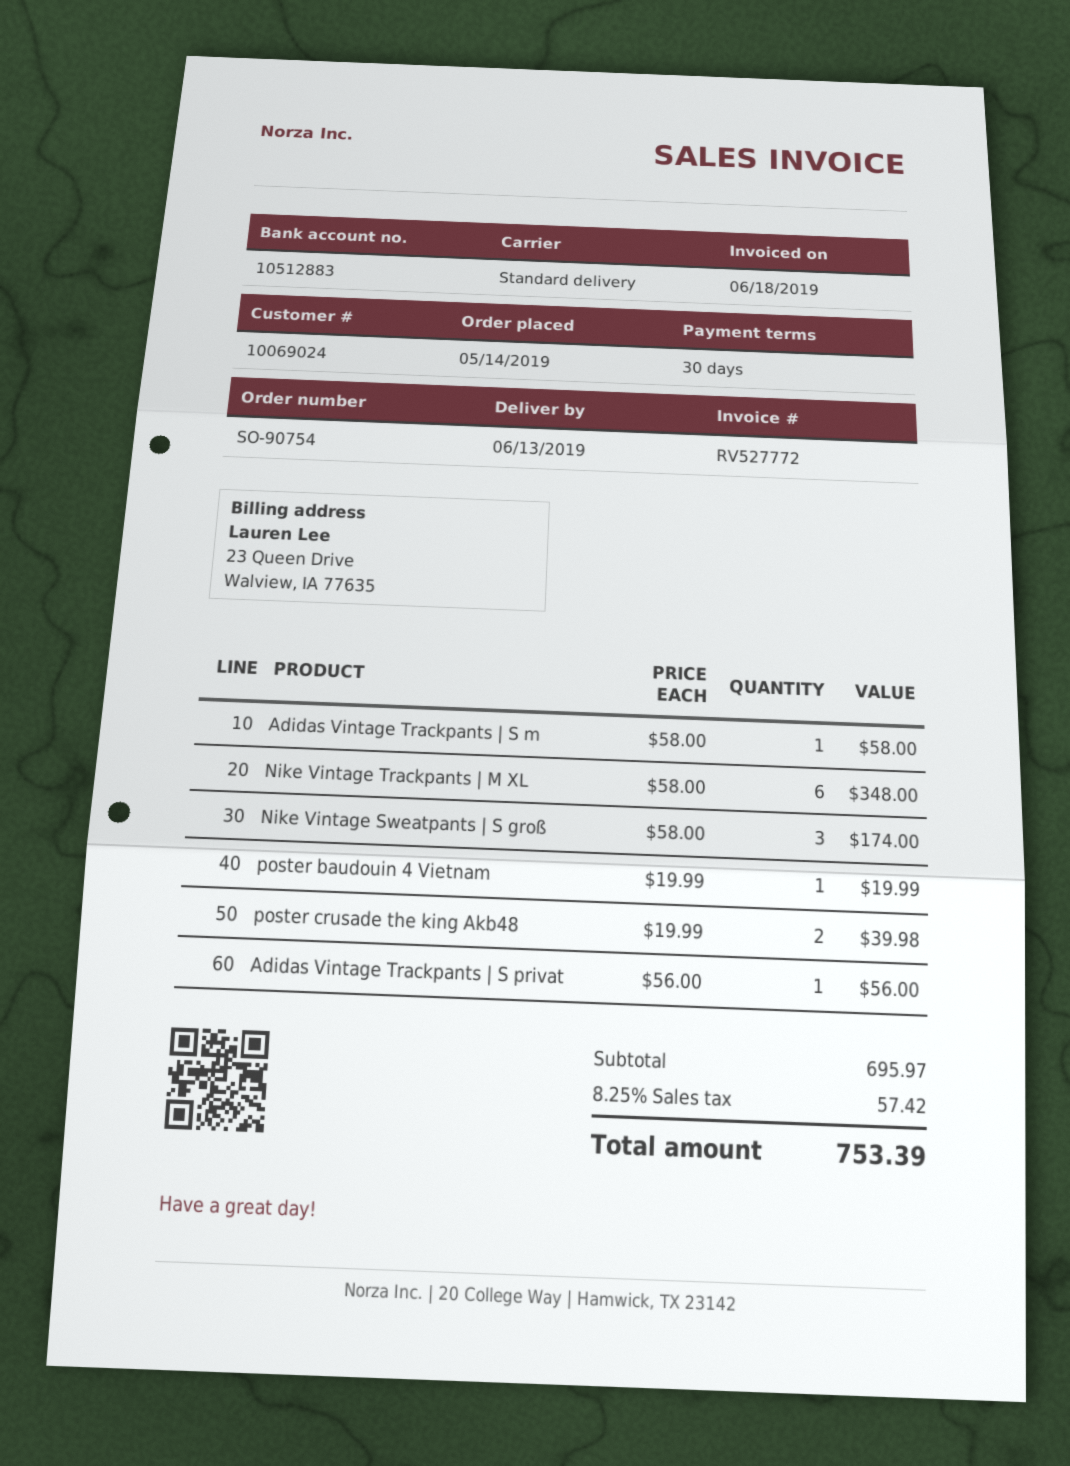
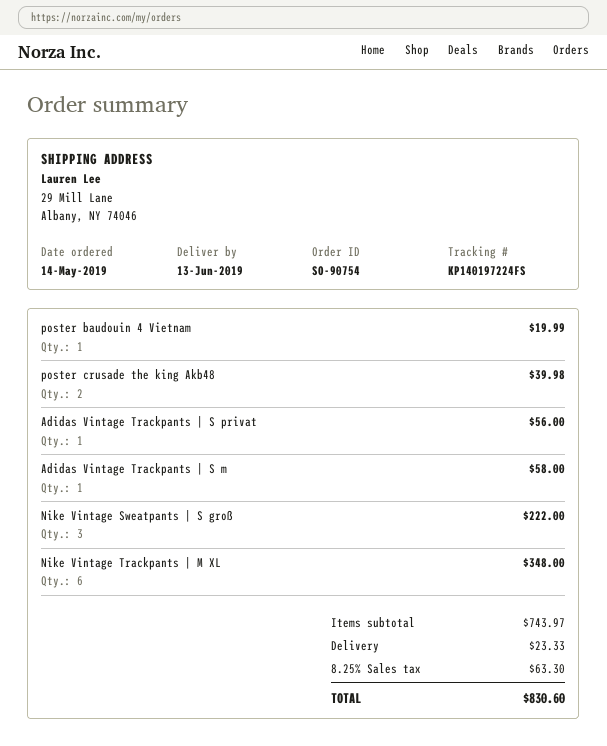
Nike Vintage Sweatpants | S groß: 3 for 174.00 -> 3 for 222.00
subtotal: 695.97 -> 743.97
shipping: none -> 23.33
tax: 8.25% = 57.42 -> 8.25% = 63.30
total: 753.39 -> 830.60

